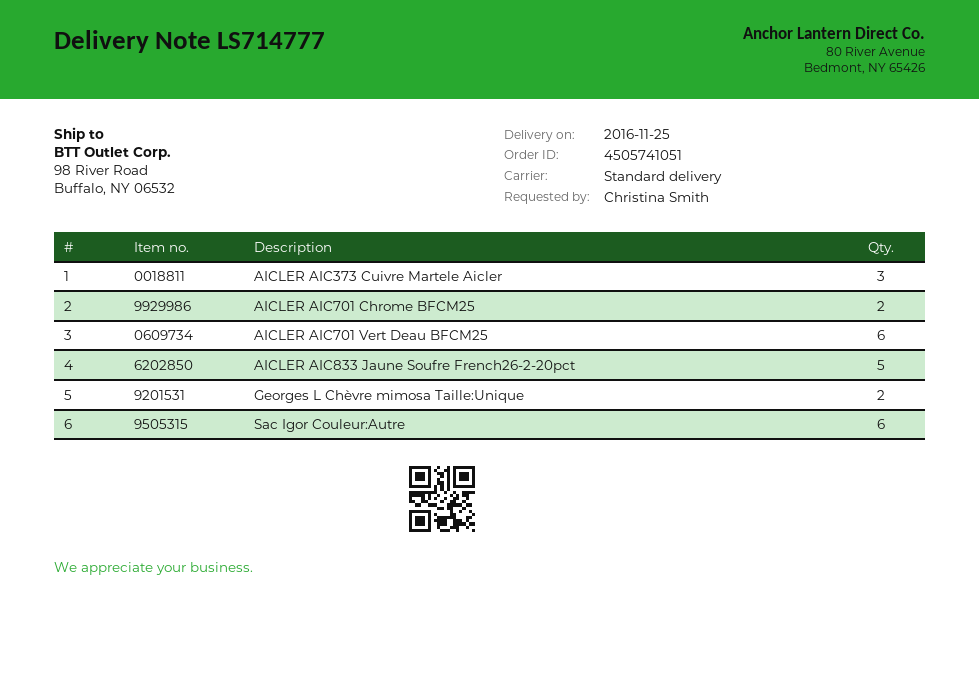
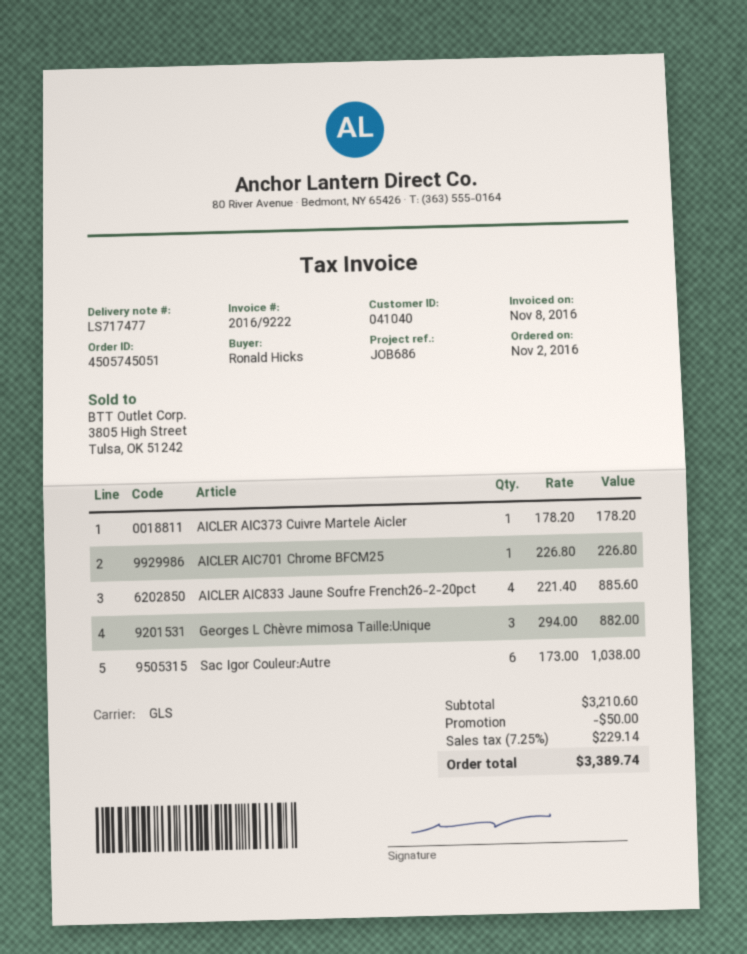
order number: 4505741051 -> 4505745051
delivery note number: LS714777 -> LS717477
ordered by: Christina Smith -> Ronald Hicks
shipping method: standard -> GLS
AICLER AIC373 Cuivre Martele Aicler: 3 -> 1
AICLER AIC701 Chrome BFCM25: 2 -> 1
AICLER AIC701 Vert Deau BFCM25: 6 -> none
AICLER AIC833 Jaune Soufre French26-2-20pct: 5 -> 4
Georges L Chèvre mimosa Taille:Unique: 2 -> 3

